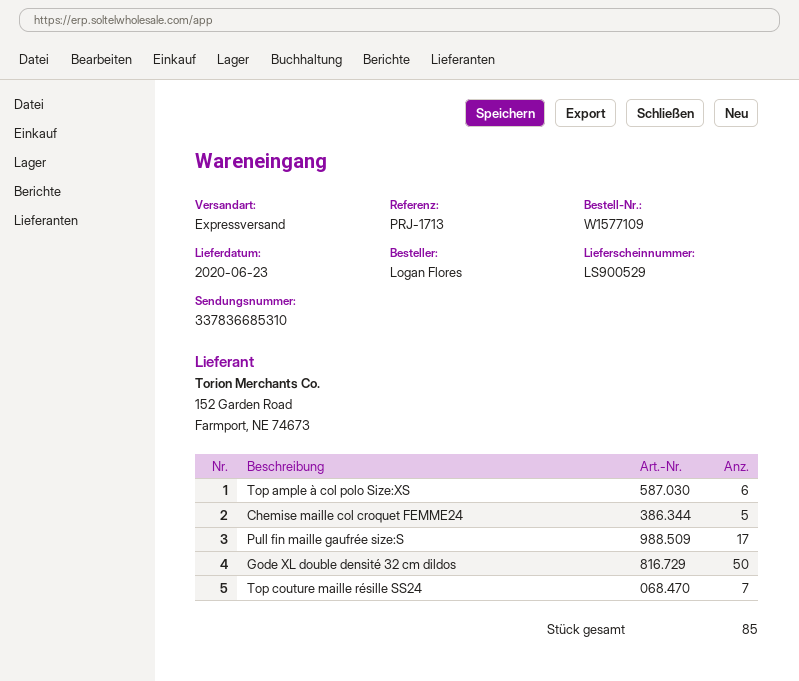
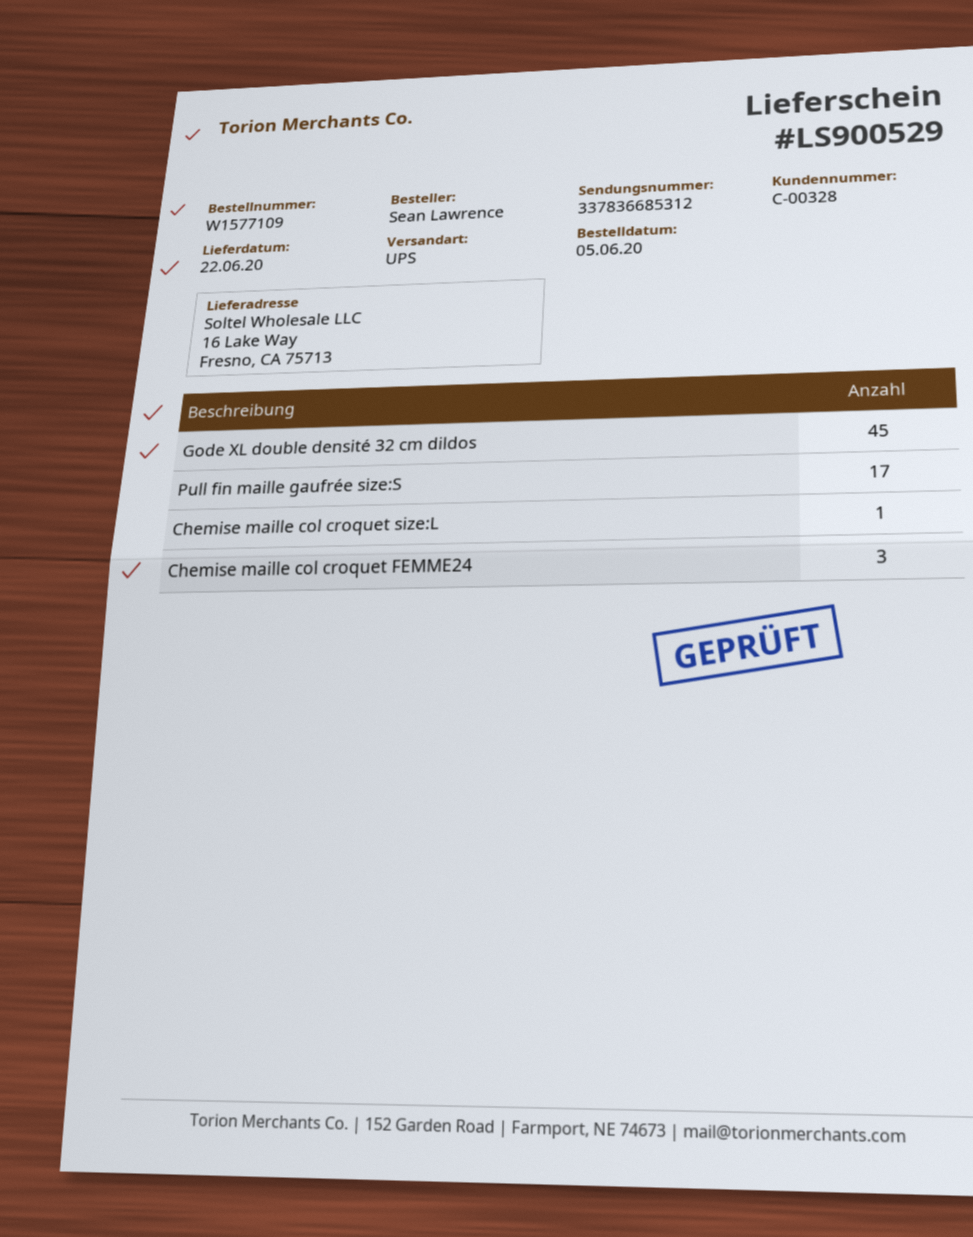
delivery date: 2020-06-23 -> 2020-06-22
ordered by: Logan Flores -> Sean Lawrence
shipping method: express -> UPS
tracking number: 337836685310 -> 337836685312
Top ample à col polo Size:XS: 6 -> none
Chemise maille col croquet FEMME24: 5 -> 3
Gode XL double densité 32 cm dildos: 50 -> 45
Top couture maille résille SS24: 7 -> none
Chemise maille col croquet size:L: none -> 1

